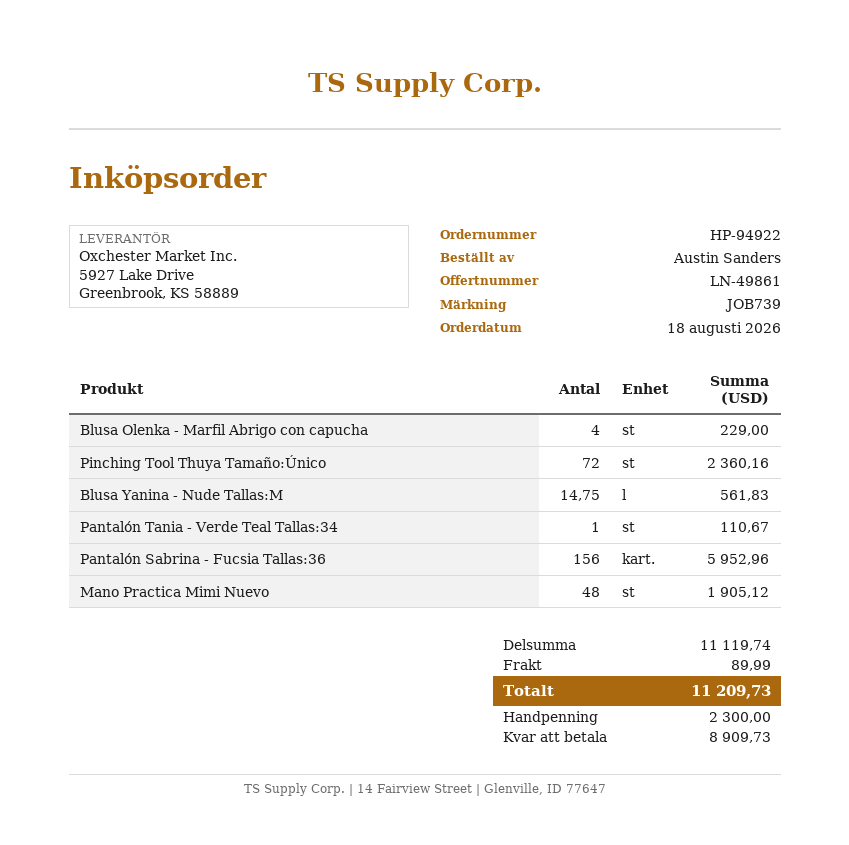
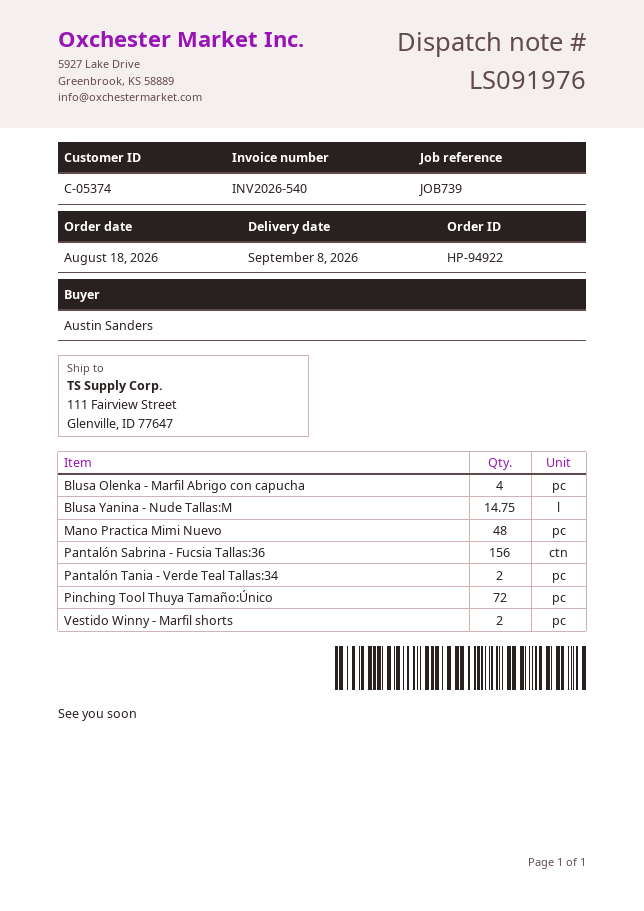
Pantalón Tania - Verde Teal Tallas:34: 1 -> 2
Vestido Winny - Marfil shorts: none -> 2

